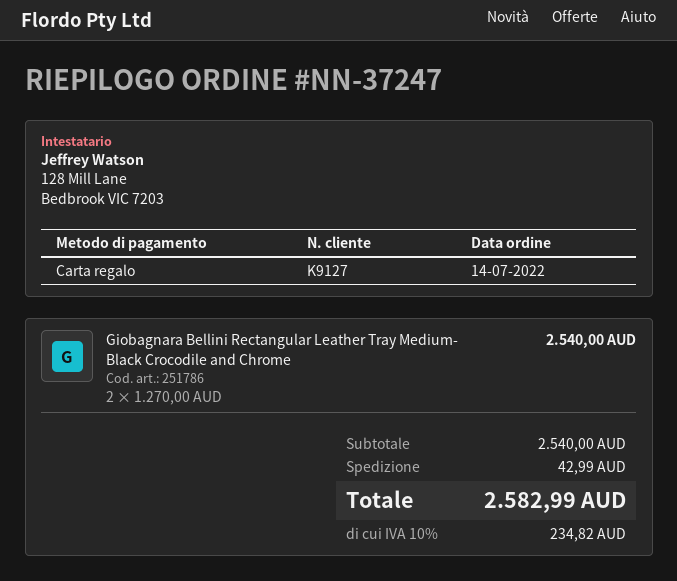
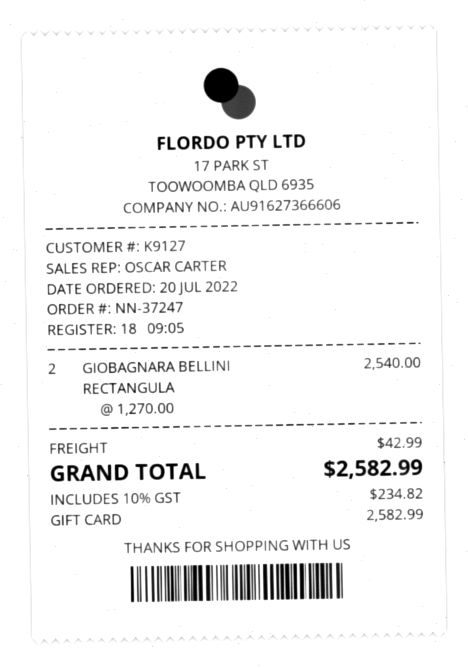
order date: 2022-07-14 -> 2022-07-20

